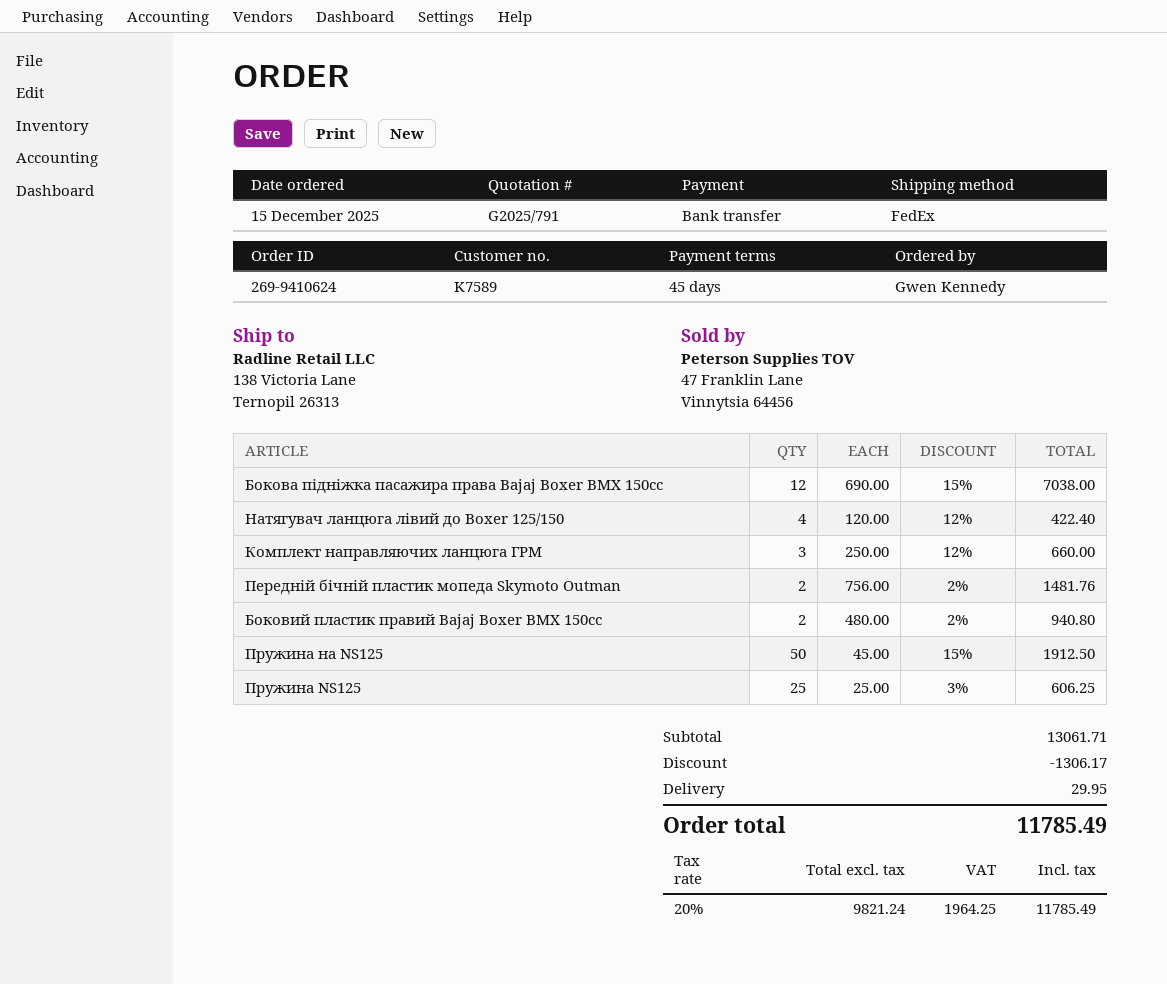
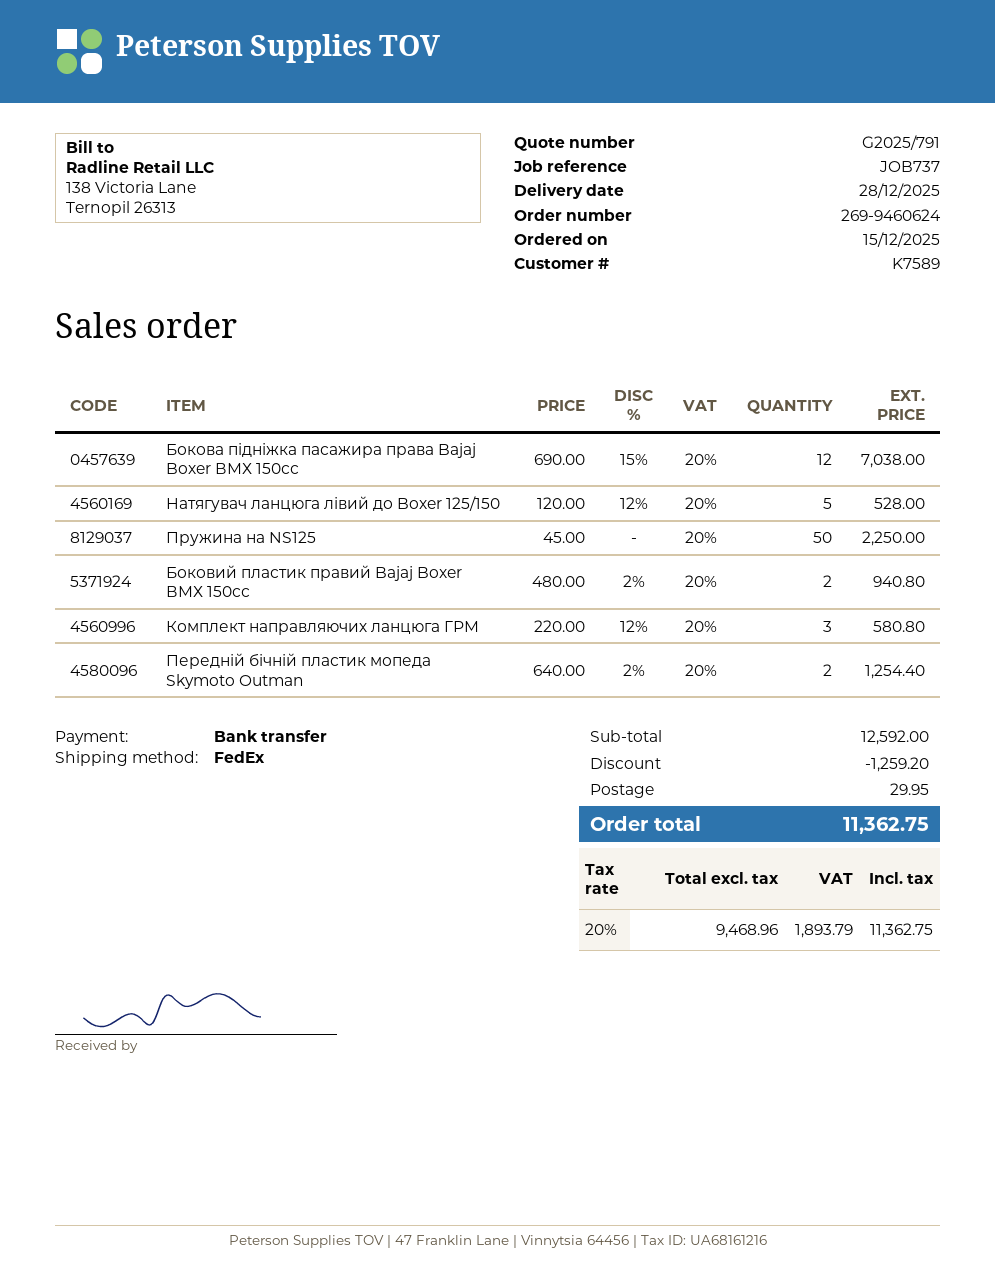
order number: 269-9410624 -> 269-9460624
Натягувач ланцюга лівий до Boxer 125/150: 4 x 120.00 - 12% = 422.40 -> 5 x 120.00 - 12% = 528.00
Комплект направляючих ланцюга ГРМ: 3 x 250.00 - 12% = 660.00 -> 3 x 220.00 - 12% = 580.80
Передній бічній пластик мопеда Skymoto Outman: 2 x 756.00 - 2% = 1481.76 -> 2 x 640.00 - 2% = 1254.40
Пружина на NS125: 50 x 45.00 - 15% = 1912.50 -> 50 x 45.00 = 2250.00
Пружина NS125: 25 x 25.00 - 3% = 606.25 -> none
subtotal: 13061.71 -> 12592.00
discount: 1306.17 -> 1259.20
net: 9821.24 -> 9468.96
tax: 20% = 1964.25 -> 20% = 1893.79
total: 11785.49 -> 11362.75

